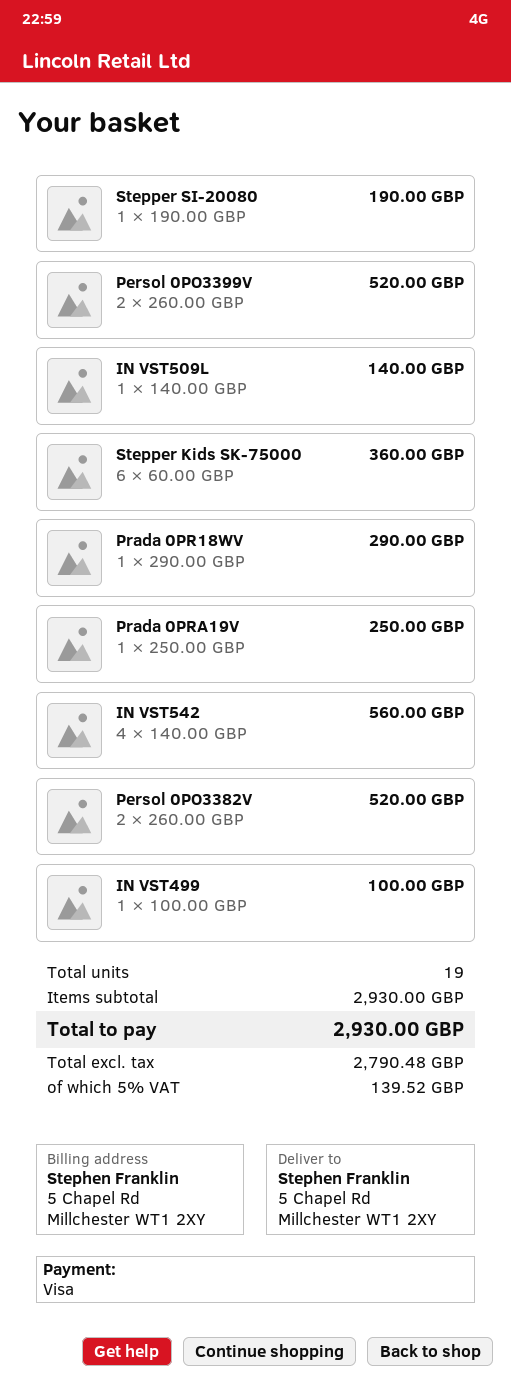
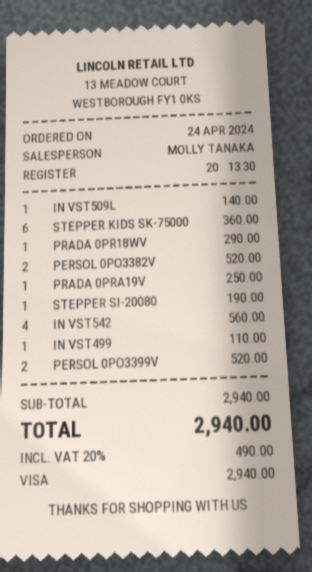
IN VST499: 1 for 100.00 -> 1 for 110.00
subtotal: 2930.00 -> 2940.00
tax: 5% = 139.52 -> 20% = 490.00
total: 2930.00 -> 2940.00

